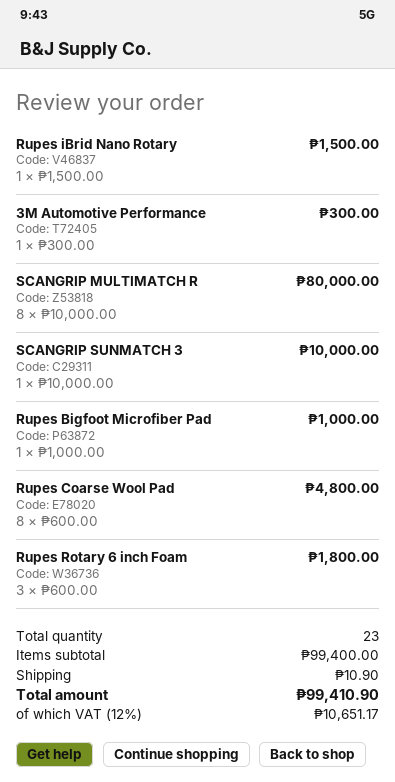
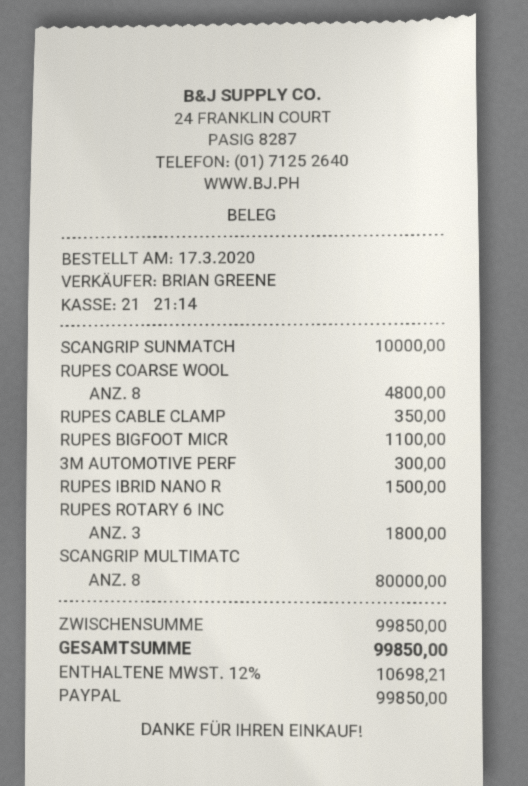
Rupes Bigfoot Microfiber Pad: 1 for 1000.00 -> 1 for 1100.00
RUPES CABLE CLAMP: none -> 1 for 350.00
subtotal: 99400.00 -> 99850.00
shipping: 10.90 -> none
tax: 12% = 10651.17 -> 12% = 10698.21
total: 99410.90 -> 99850.00

